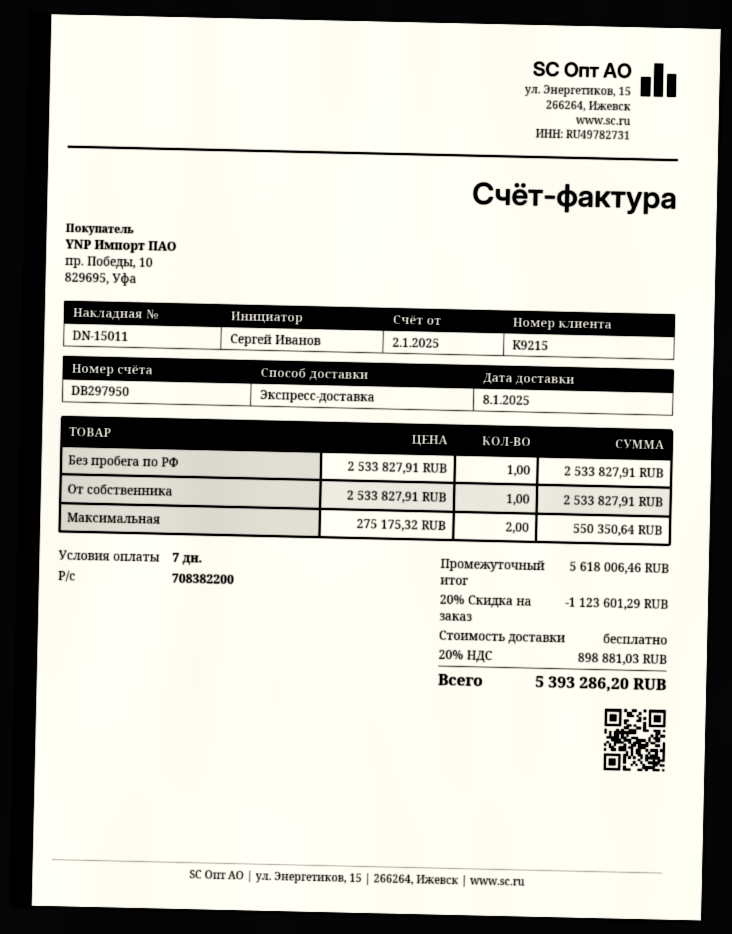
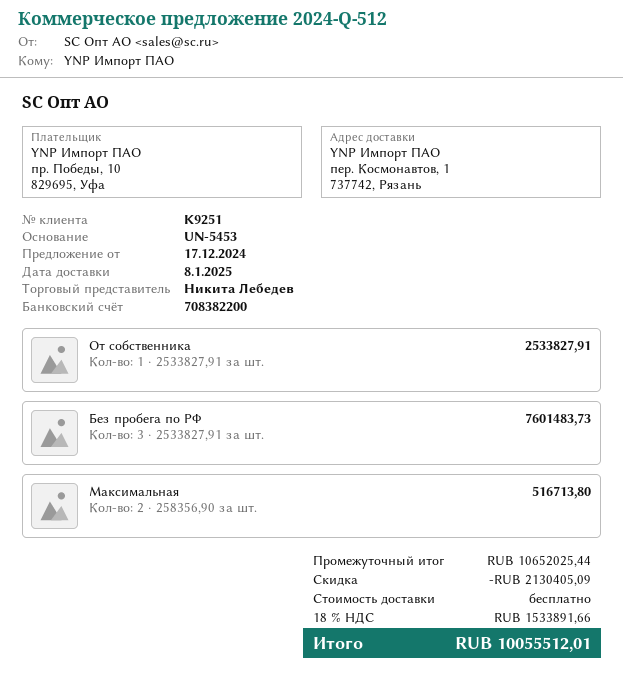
customer number: K9215 -> K9251
Без пробега по РФ: 1 x 2533827.91 = 2533827.91 -> 3 x 2533827.91 = 7601483.73
Максимальная: 2 x 275175.32 = 550350.64 -> 2 x 258356.90 = 516713.80
subtotal: 5618006.46 -> 10652025.44
discount: 1123601.29 -> 2130405.09
tax: 20% = 898881.03 -> 18% = 1533891.66
total: 5393286.20 -> 10055512.01

